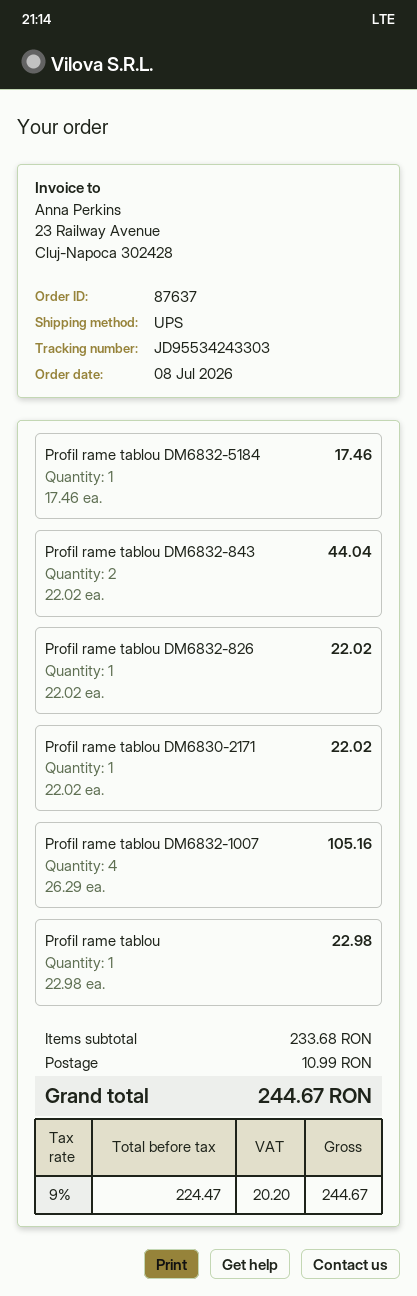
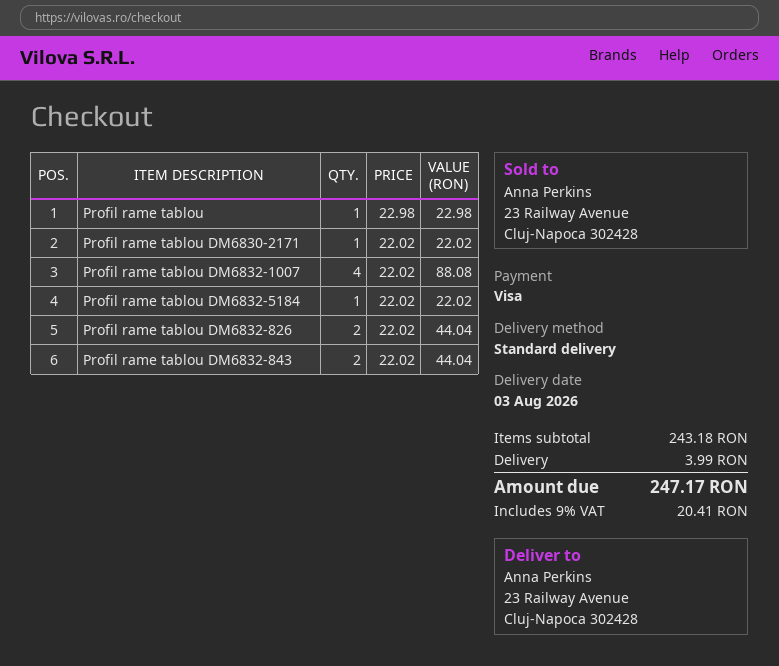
shipping method: UPS -> standard
Profil rame tablou DM6832-5184: 1 x 17.46 = 17.46 -> 1 x 22.02 = 22.02
Profil rame tablou DM6832-826: 1 x 22.02 = 22.02 -> 2 x 22.02 = 44.04
Profil rame tablou DM6832-1007: 4 x 26.29 = 105.16 -> 4 x 22.02 = 88.08
subtotal: 233.68 -> 243.18
shipping: 10.99 -> 3.99
tax: 9% = 20.20 -> 9% = 20.41
total: 244.67 -> 247.17

